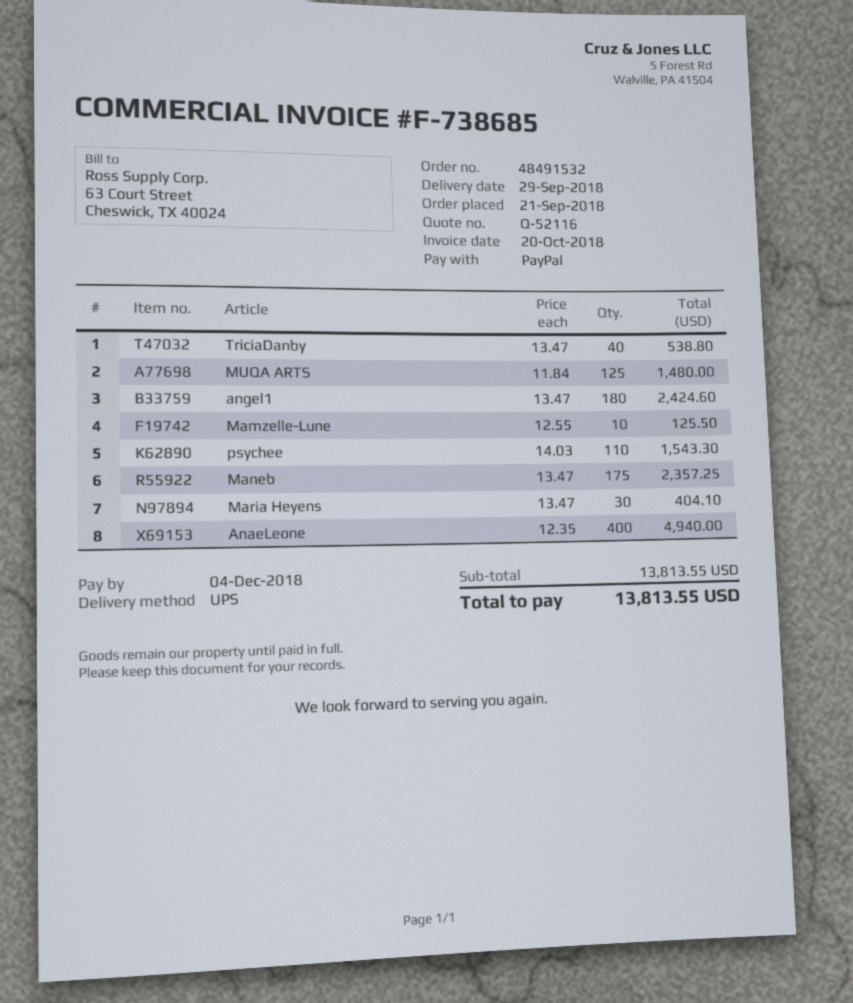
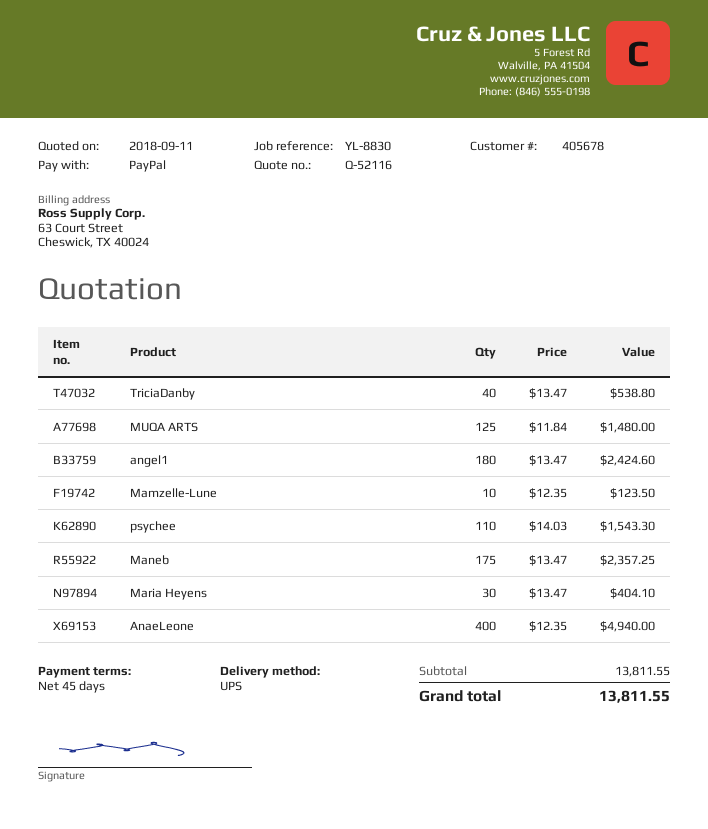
Mamzelle-Lune: 10 x 12.55 = 125.50 -> 10 x 12.35 = 123.50
subtotal: 13813.55 -> 13811.55
total: 13813.55 -> 13811.55

